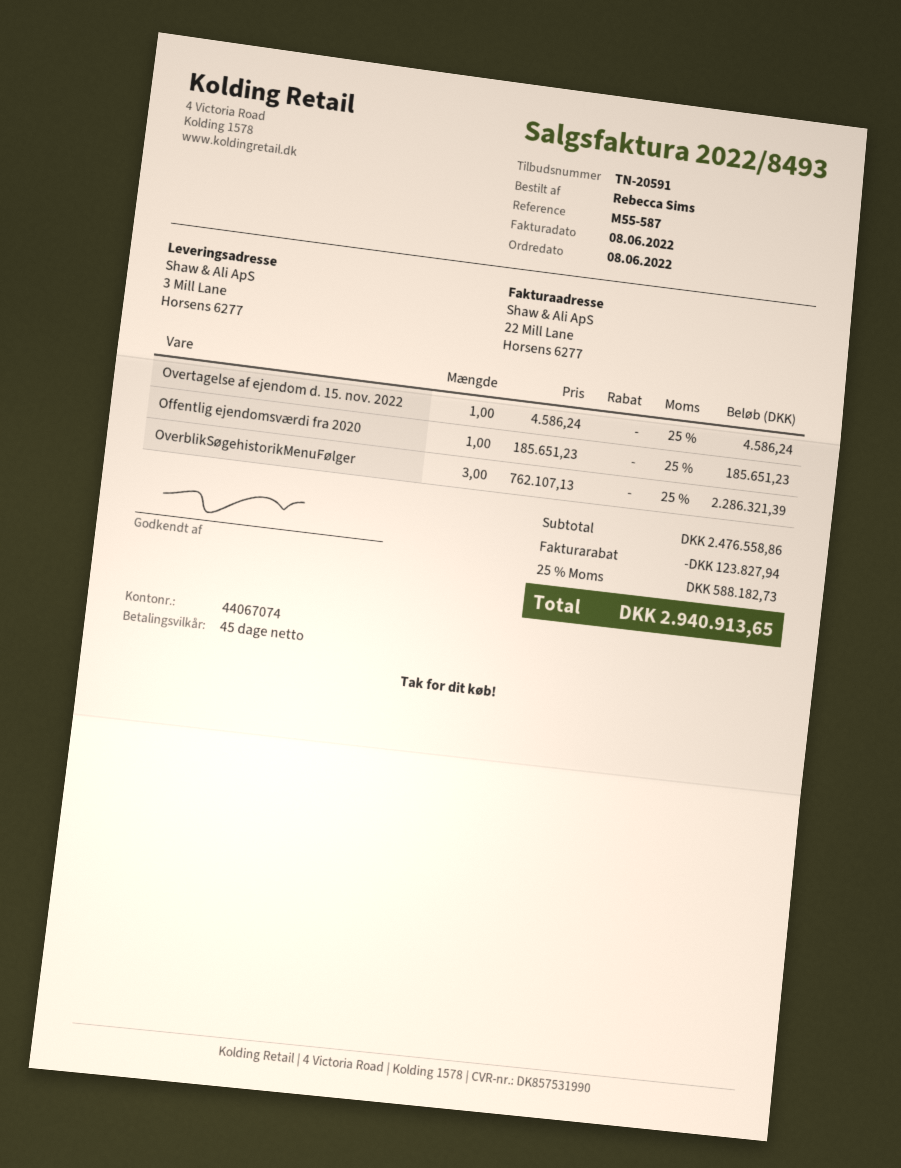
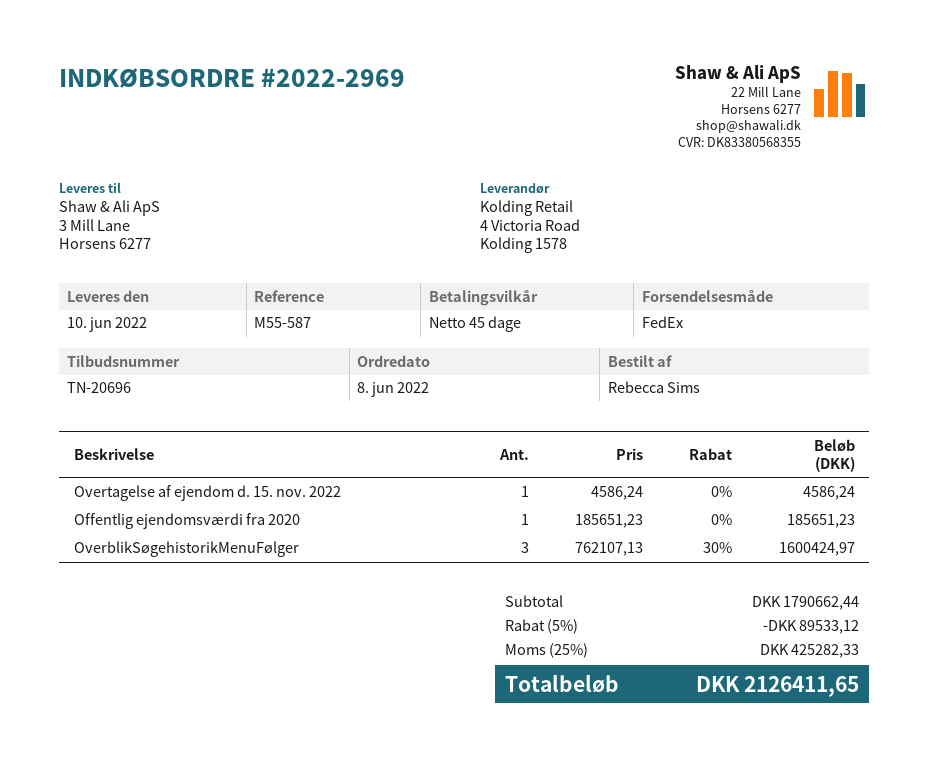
quote number: TN-20591 -> TN-20696
OverblikSøgehistorikMenuFølger: 3 x 762107.13 = 2286321.39 -> 3 x 762107.13 - 30% = 1600424.97
subtotal: 2476558.86 -> 1790662.44
discount: 123827.94 -> 89533.12
tax: 25% = 588182.73 -> 25% = 425282.33
total: 2940913.65 -> 2126411.65

